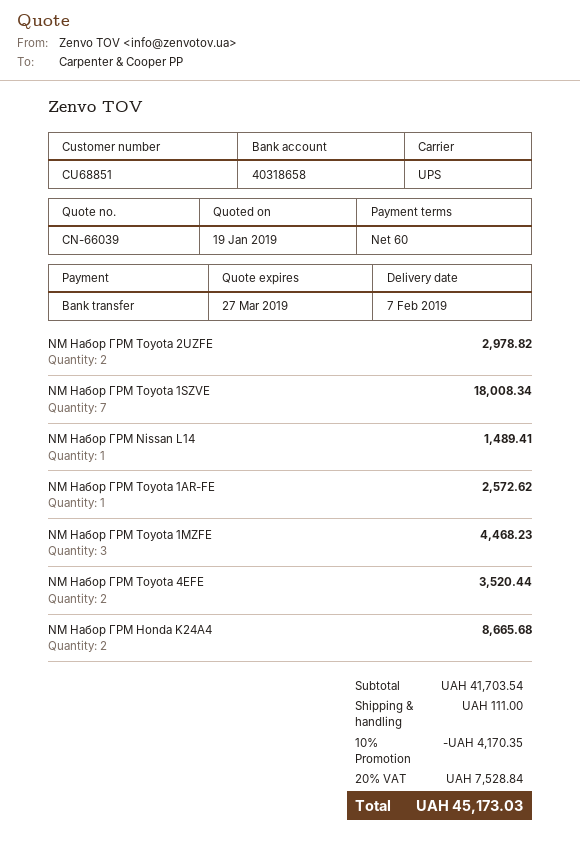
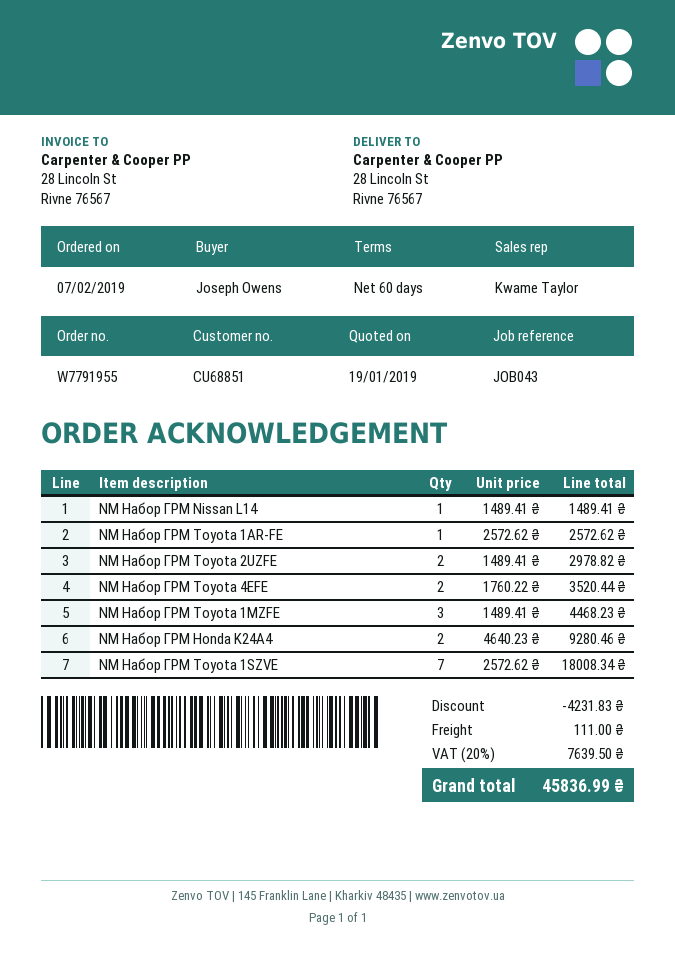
NM Набор ГРМ Honda K24A4: 2 for 8665.68 -> 2 for 9280.46
discount: 4170.35 -> 4231.83
tax: 20% = 7528.84 -> 20% = 7639.50
total: 45173.03 -> 45836.99

